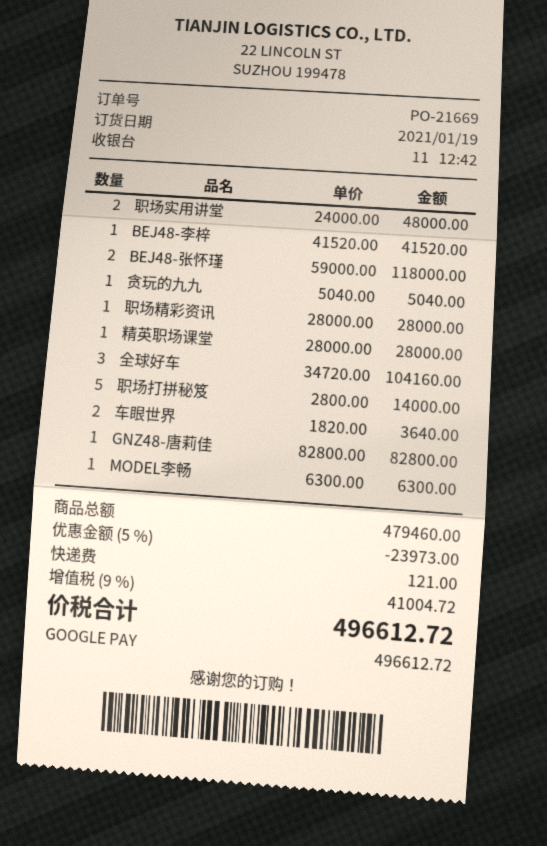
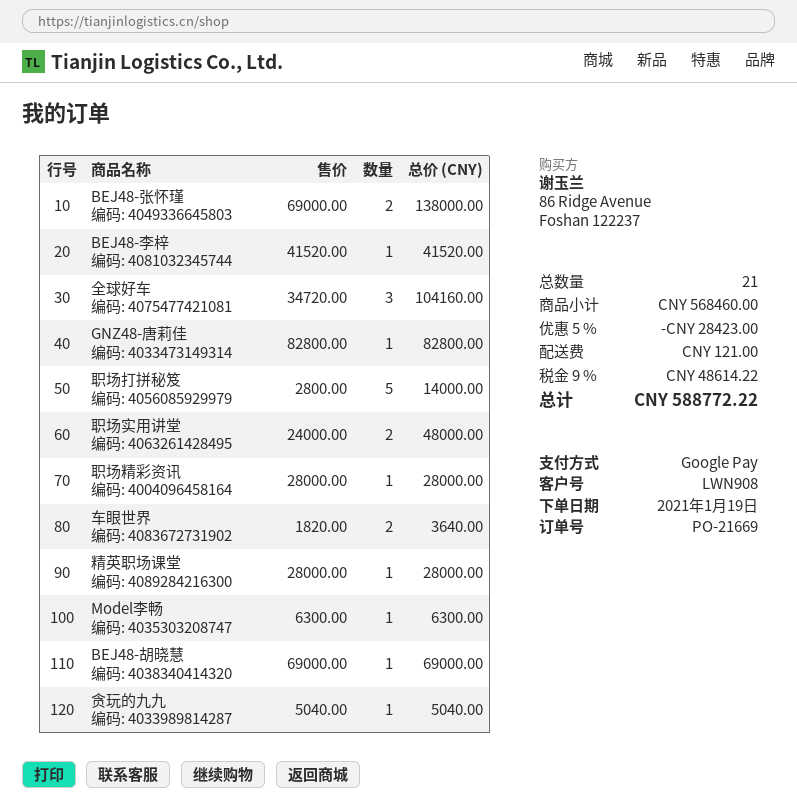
BEJ48-张怀瑾: 2 x 59000.00 = 118000.00 -> 2 x 69000.00 = 138000.00
BEJ48-胡晓慧: none -> 1 x 69000.00 = 69000.00
subtotal: 479460.00 -> 568460.00
discount: 5% = 23973.00 -> 5% = 28423.00
tax: 9% = 41004.72 -> 9% = 48614.22
total: 496612.72 -> 588772.22

